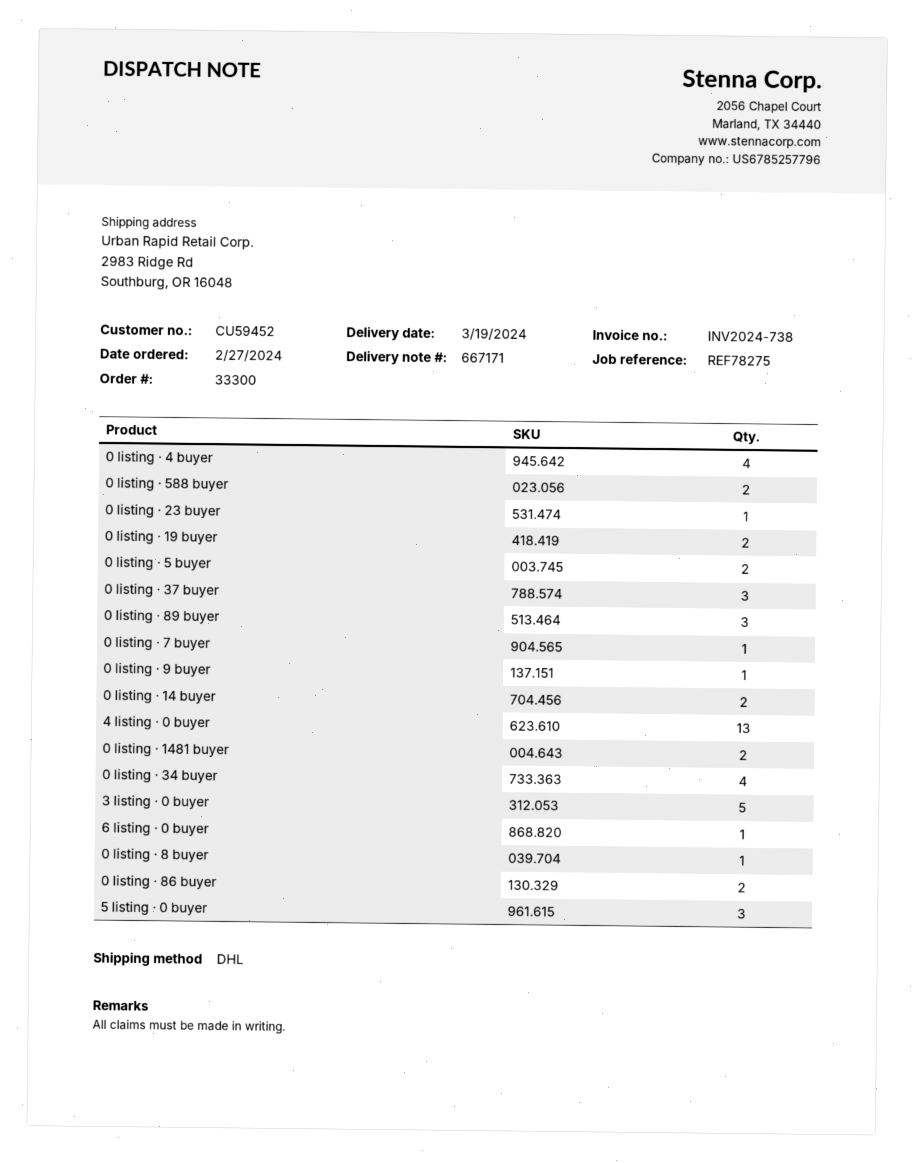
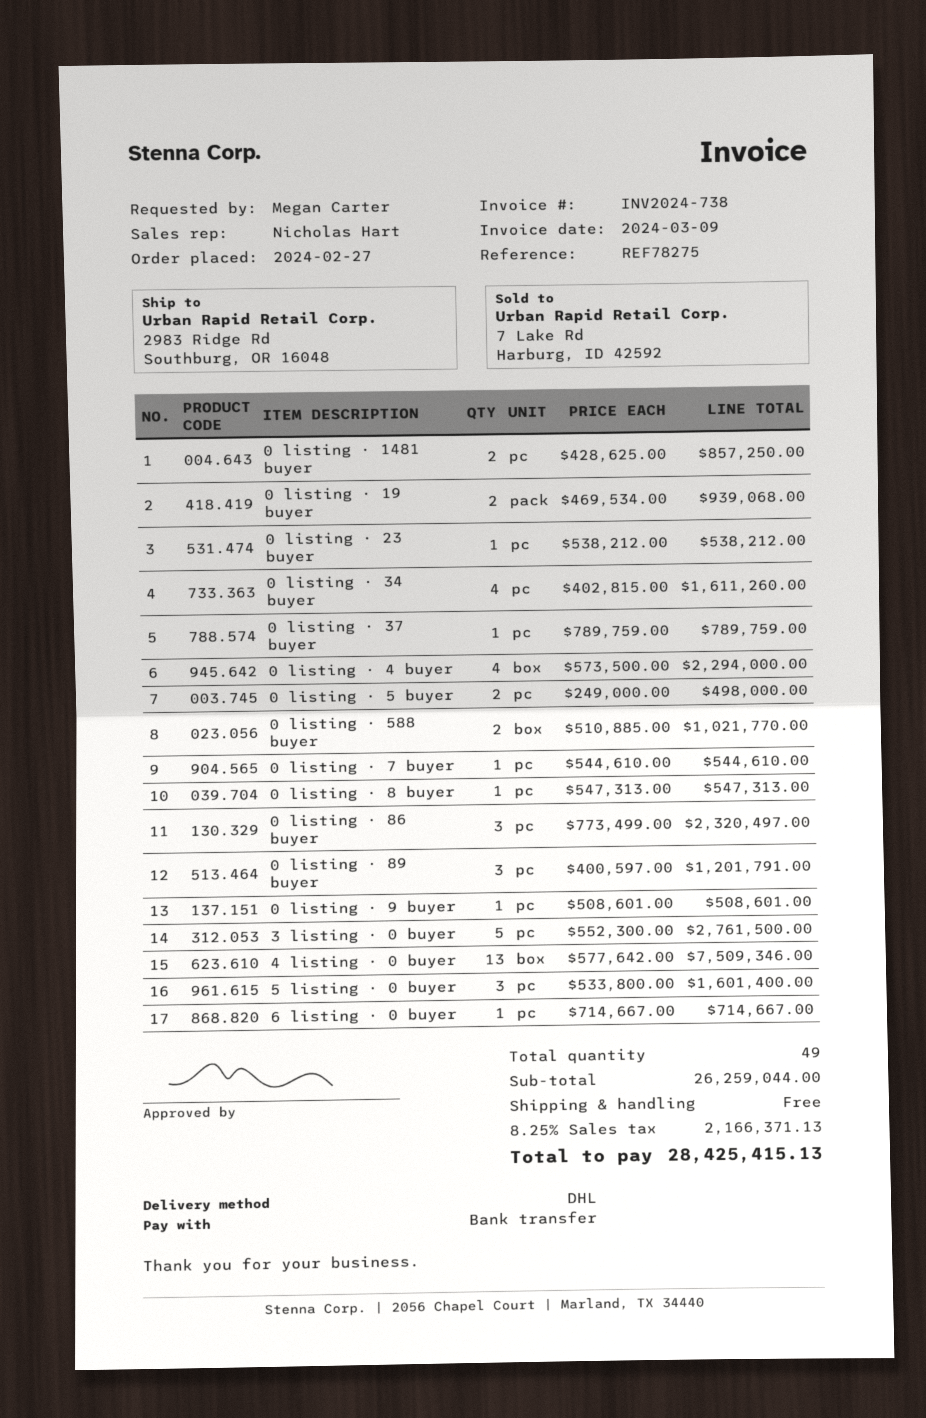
0 listing · 37 buyer: 3 -> 1
0 listing · 14 buyer: 2 -> none
0 listing · 86 buyer: 2 -> 3

